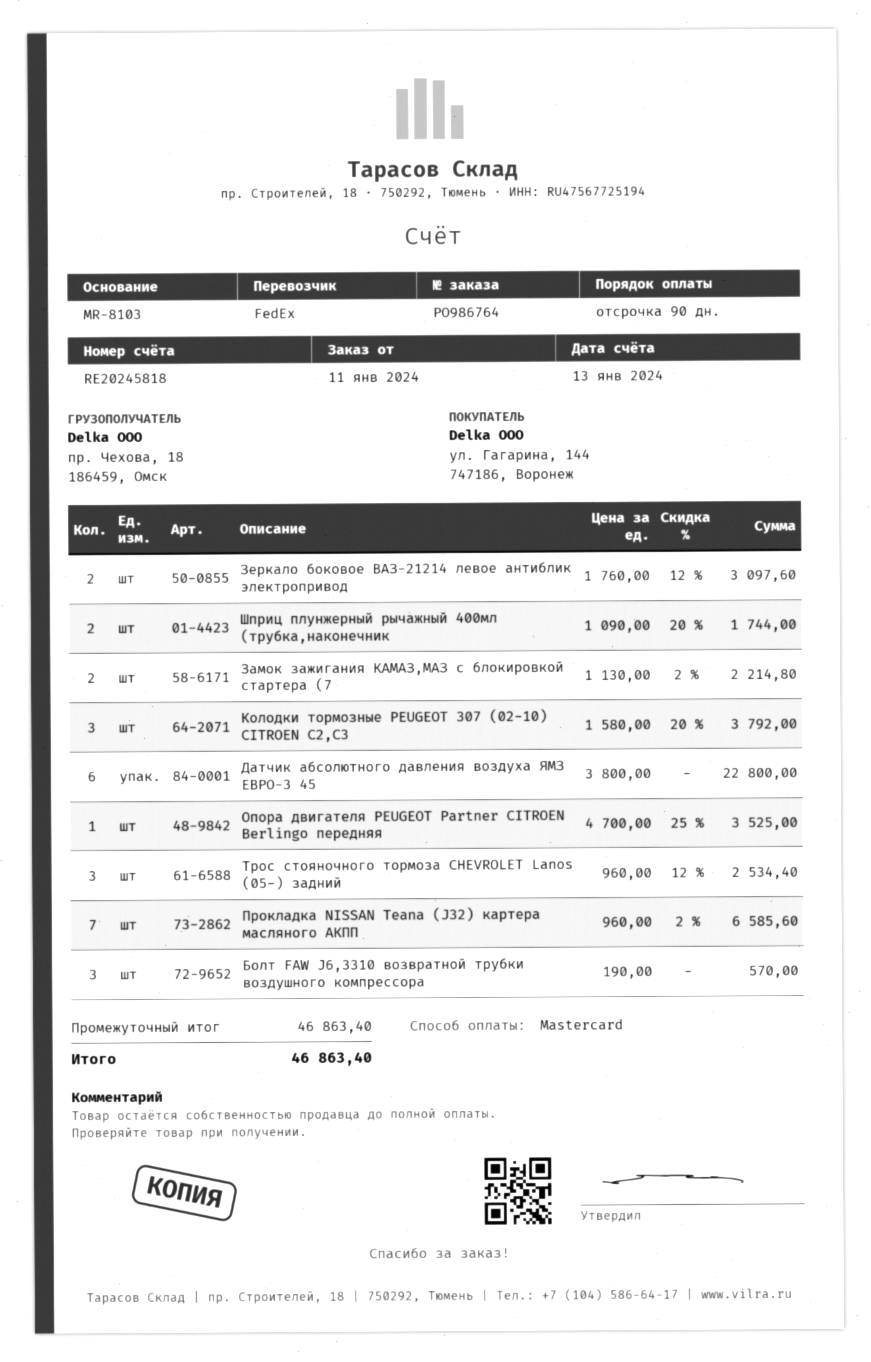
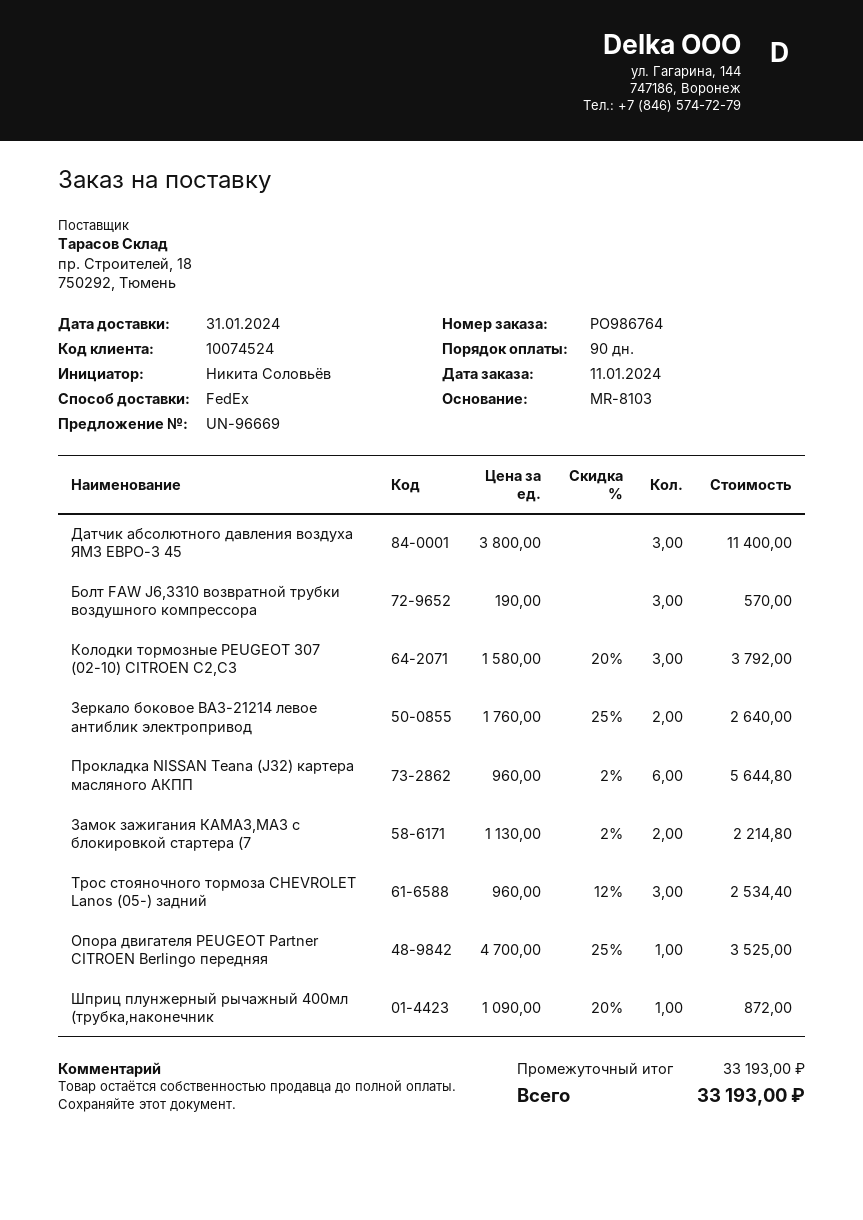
Зеркало боковое ВАЗ-21214 левое антиблик электропривод: 2 x 1760.00 - 12% = 3097.60 -> 2 x 1760.00 - 25% = 2640.00
Шприц плунжерный рычажный 400мл (трубка,наконечник: 2 x 1090.00 - 20% = 1744.00 -> 1 x 1090.00 - 20% = 872.00
Датчик абсолютного давления воздуха ЯМЗ ЕВРО-3 45: 6 x 3800.00 = 22800.00 -> 3 x 3800.00 = 11400.00
Прокладка NISSAN Teana (J32) картера масляного АКПП: 7 x 960.00 - 2% = 6585.60 -> 6 x 960.00 - 2% = 5644.80
subtotal: 46863.40 -> 33193.00
total: 46863.40 -> 33193.00

